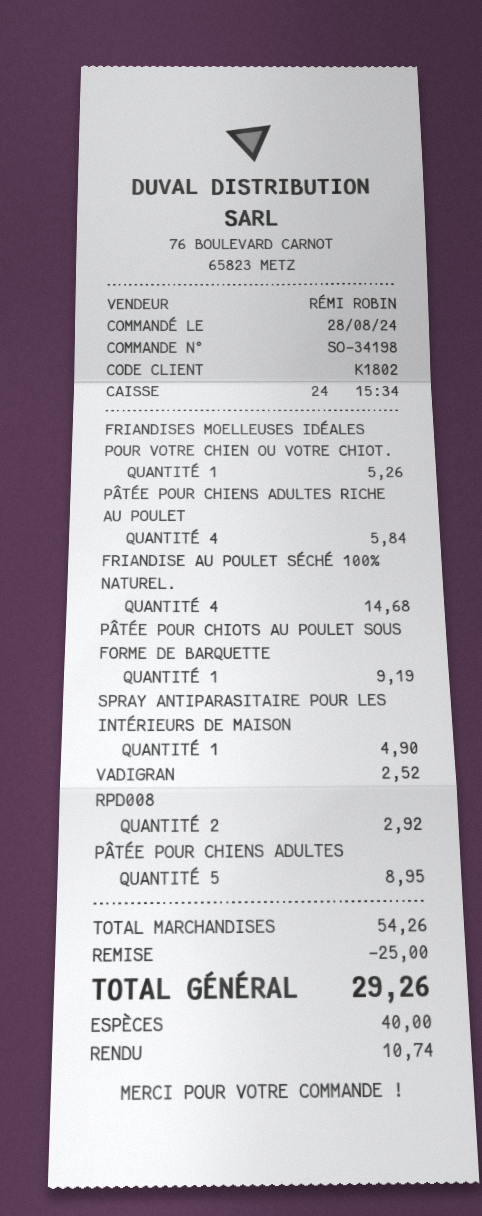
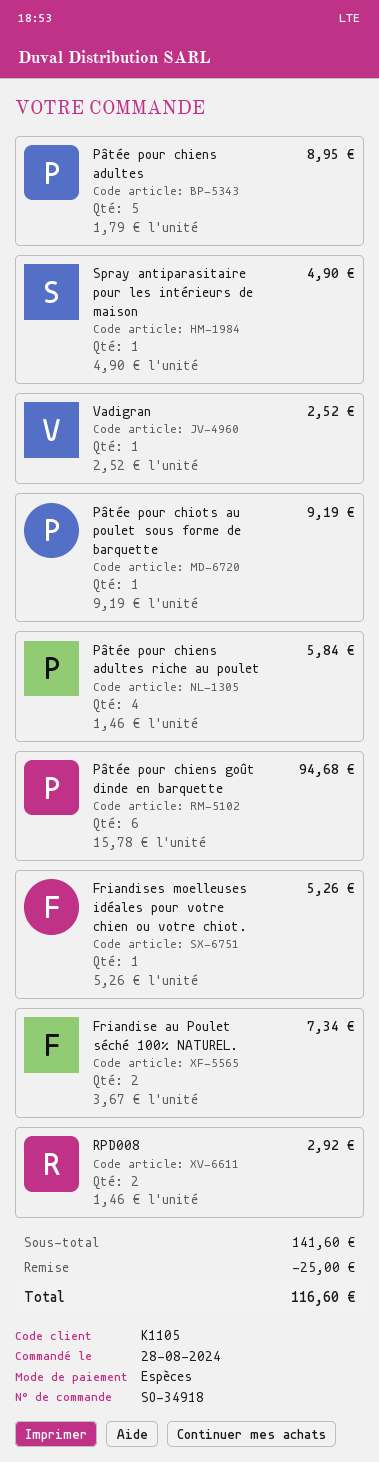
order number: SO-34198 -> SO-34918
customer number: K1802 -> K1105
FRIANDISE AU POULET SÉCHÉ 100% NATUREL.: 4 for 14.68 -> 2 for 7.34
Pâtée pour chiens goût dinde en barquette: none -> 6 for 94.68
subtotal: 54.26 -> 141.60
total: 29.26 -> 116.60

